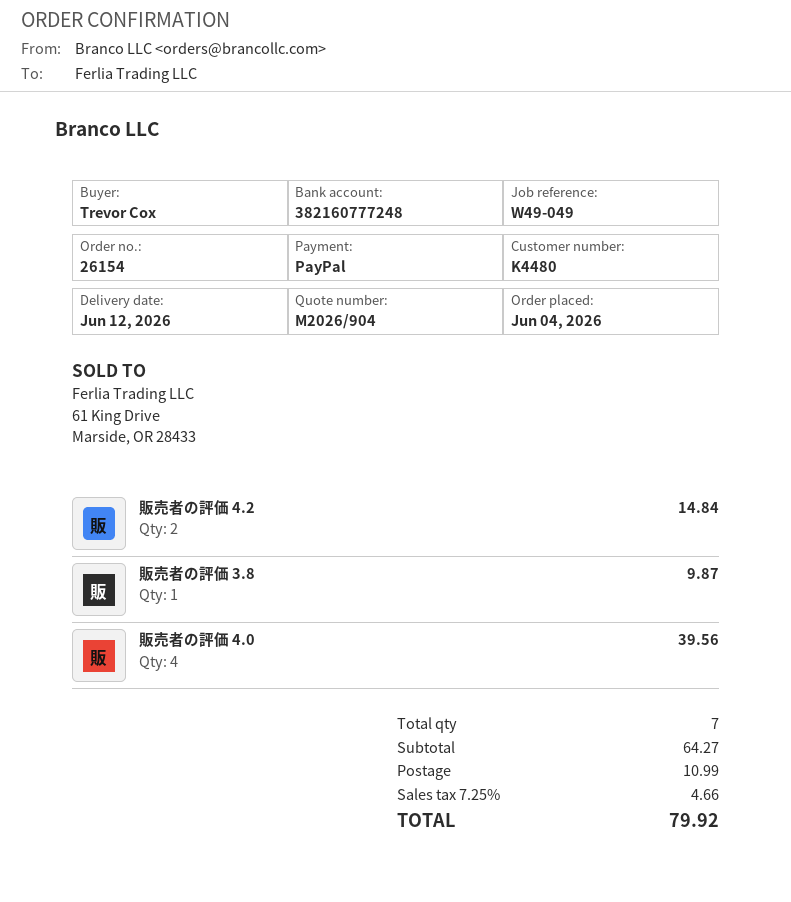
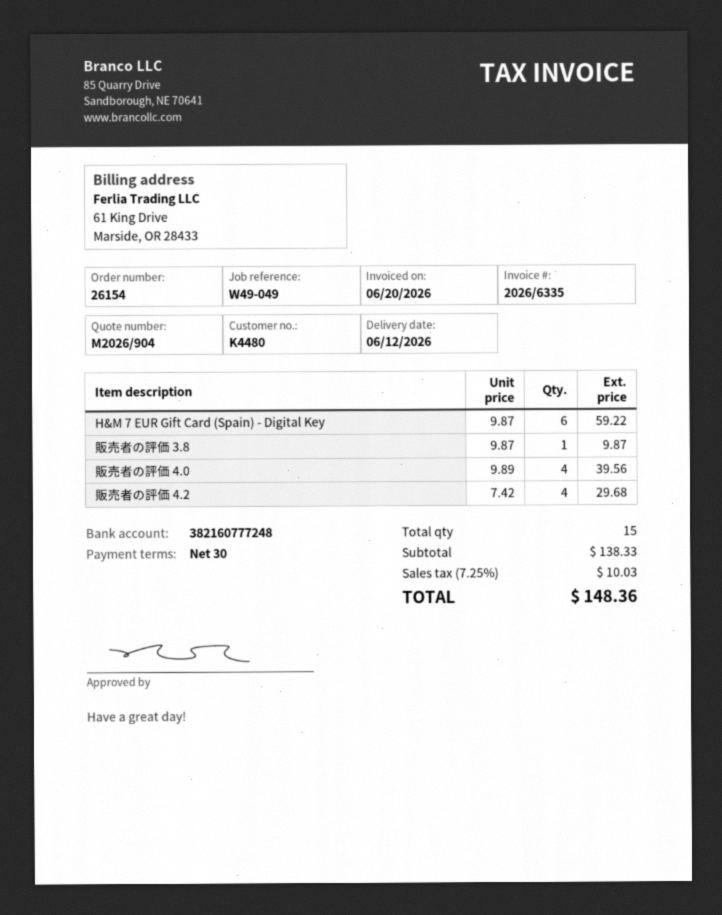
販売者の評価 4.2: 2 for 14.84 -> 4 for 29.68
H&M 7 EUR Gift Card (Spain) - Digital Key: none -> 6 for 59.22
total quantity: 7 -> 15
subtotal: 64.27 -> 138.33
shipping: 10.99 -> none
tax: 7.25% = 4.66 -> 7.25% = 10.03
total: 79.92 -> 148.36

